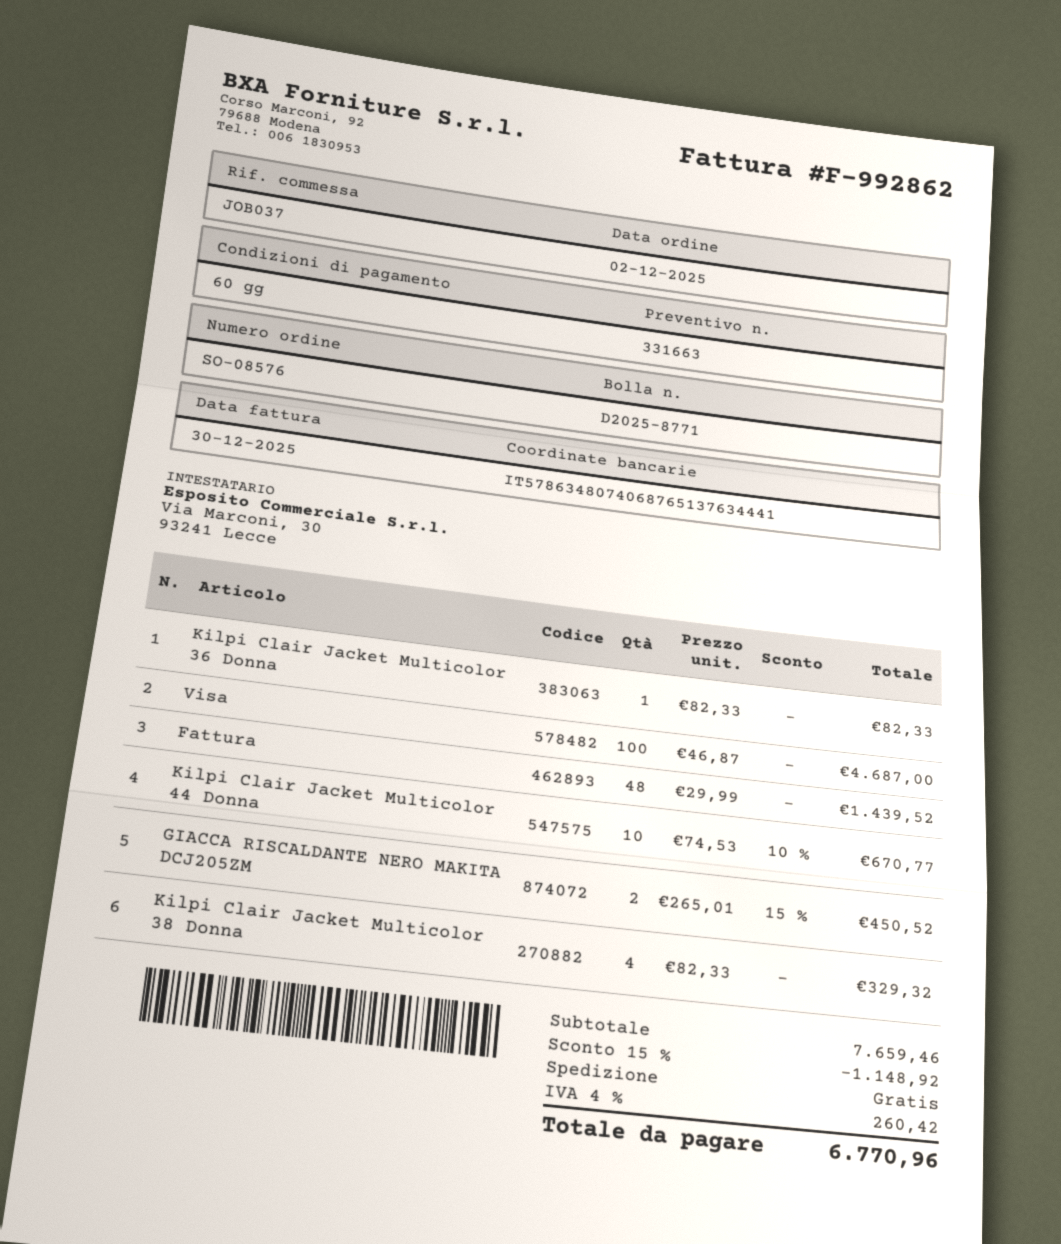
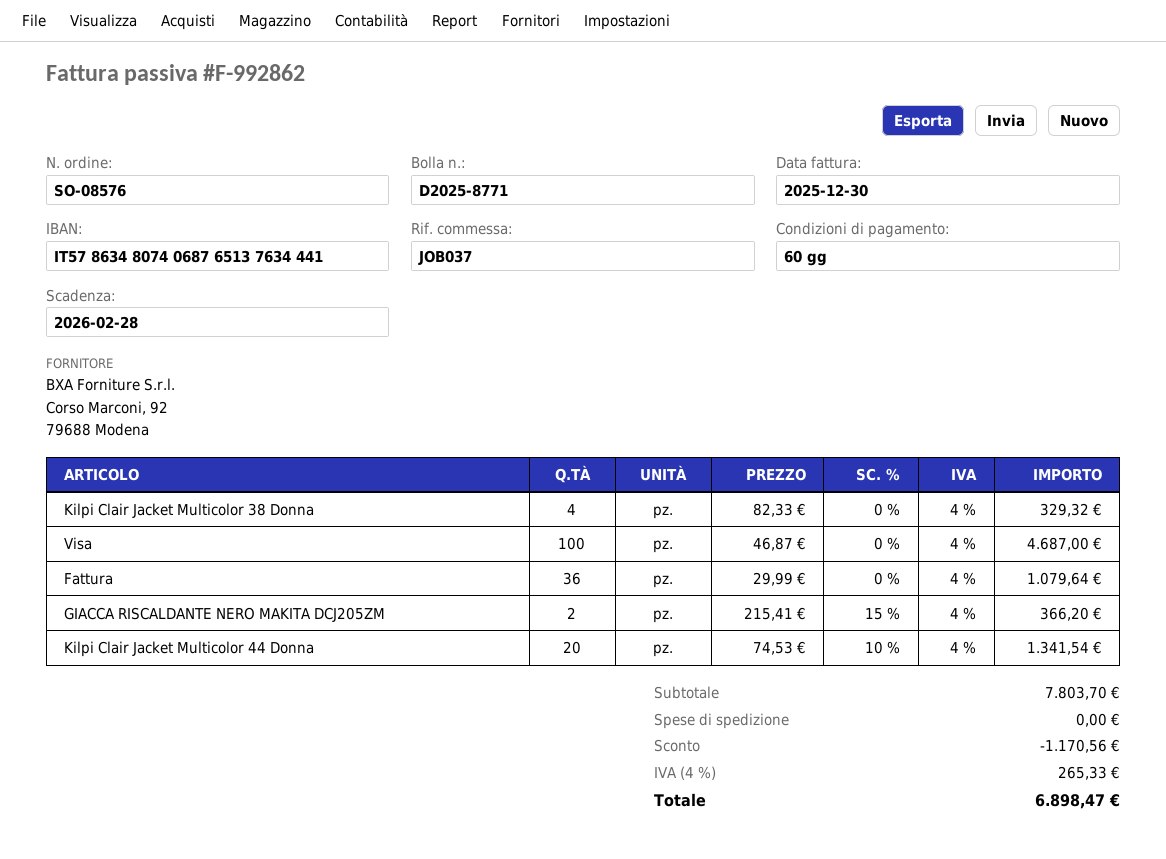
Kilpi Clair Jacket Multicolor 36 Donna: 1 x 82.33 = 82.33 -> none
Fattura: 48 x 29.99 = 1439.52 -> 36 x 29.99 = 1079.64
Kilpi Clair Jacket Multicolor 44 Donna: 10 x 74.53 - 10% = 670.77 -> 20 x 74.53 - 10% = 1341.54
GIACCA RISCALDANTE NERO MAKITA DCJ205ZM: 2 x 265.01 - 15% = 450.52 -> 2 x 215.41 - 15% = 366.20
subtotal: 7659.46 -> 7803.70
discount: 1148.92 -> 1170.56
tax: 4% = 260.42 -> 4% = 265.33
total: 6770.96 -> 6898.47

